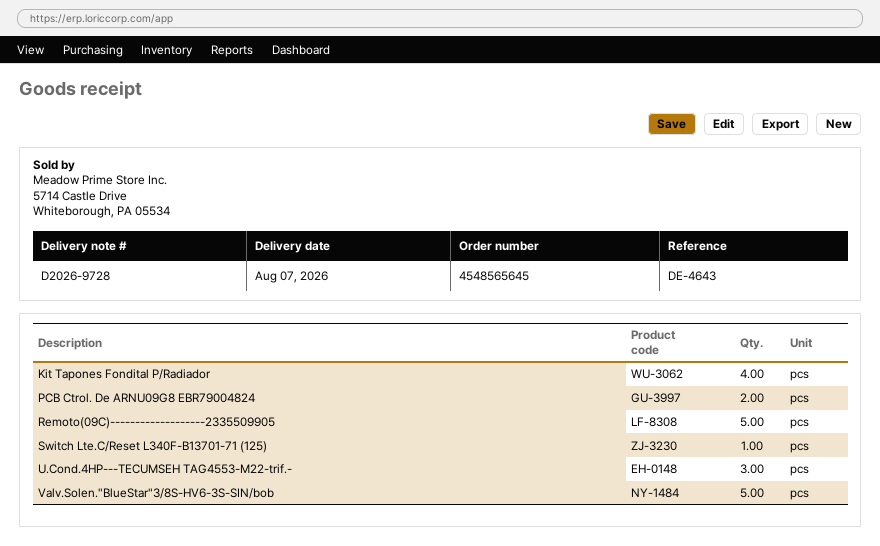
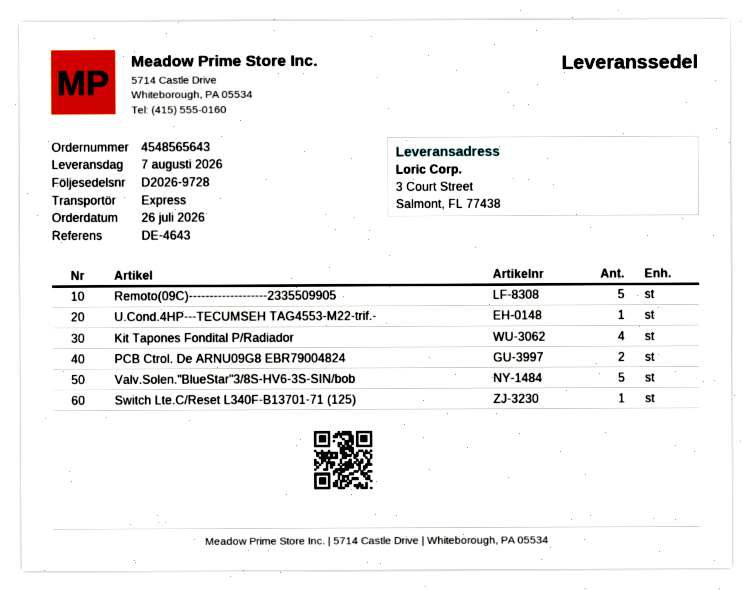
order number: 4548565645 -> 4548565643
U.Cond.4HP---TECUMSEH TAG4553-M22-trif.-: 3 -> 1

